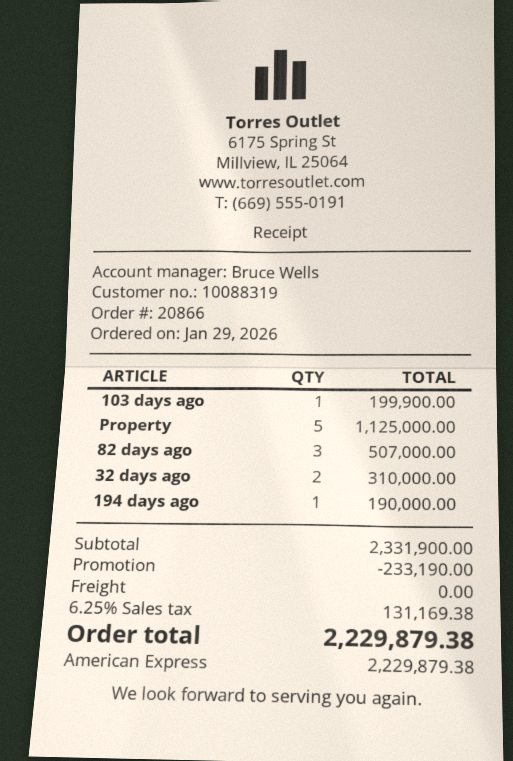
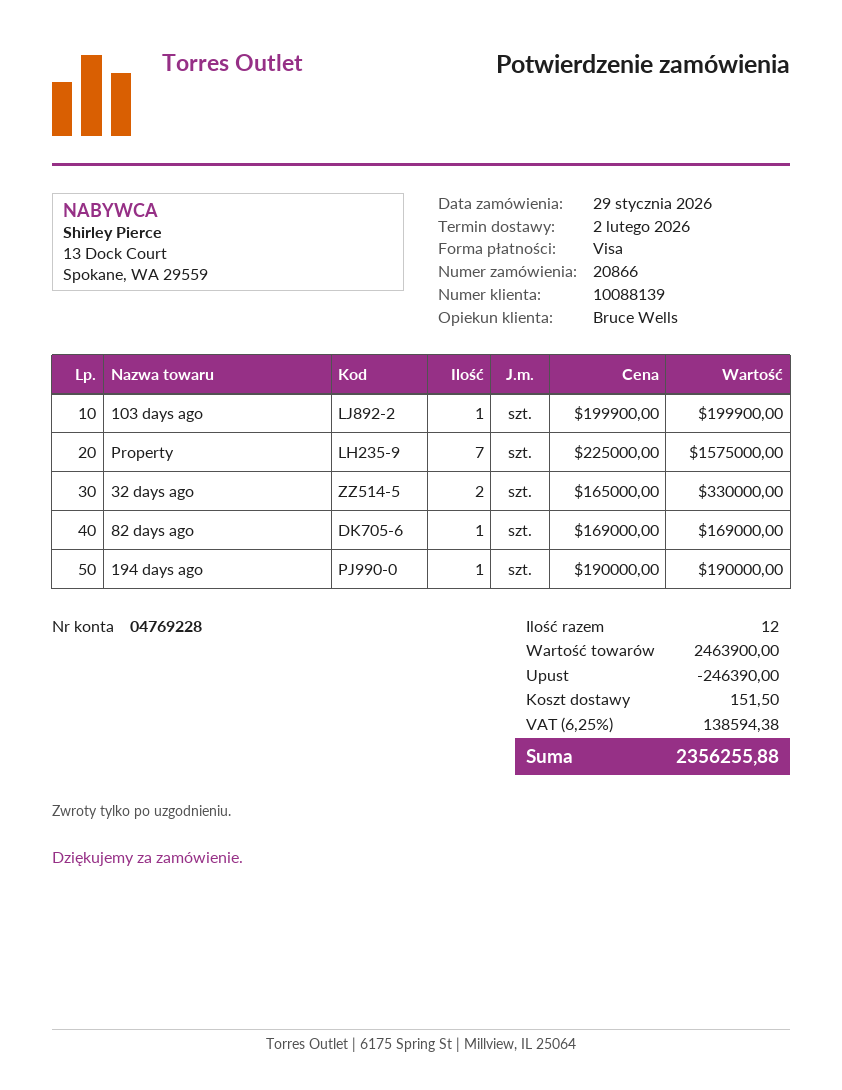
customer number: 10088319 -> 10088139
payment method: American Express -> Visa
Property: 5 for 1125000.00 -> 7 for 1575000.00
82 days ago: 3 for 507000.00 -> 1 for 169000.00
32 days ago: 2 for 310000.00 -> 2 for 330000.00
subtotal: 2331900.00 -> 2463900.00
discount: 233190.00 -> 246390.00
shipping: 0.00 -> 151.50
tax: 6.25% = 131169.38 -> 6.25% = 138594.38
total: 2229879.38 -> 2356255.88

